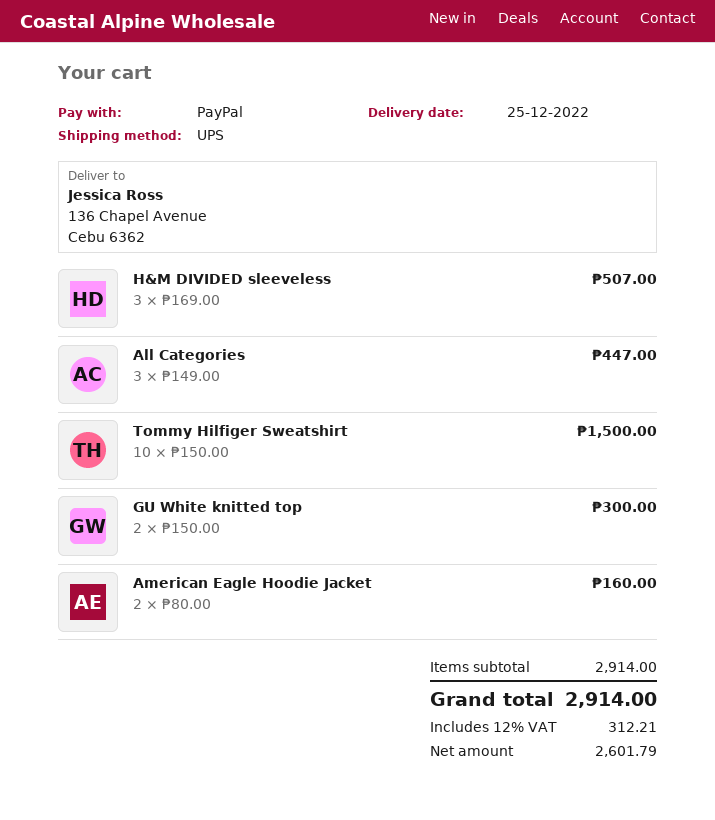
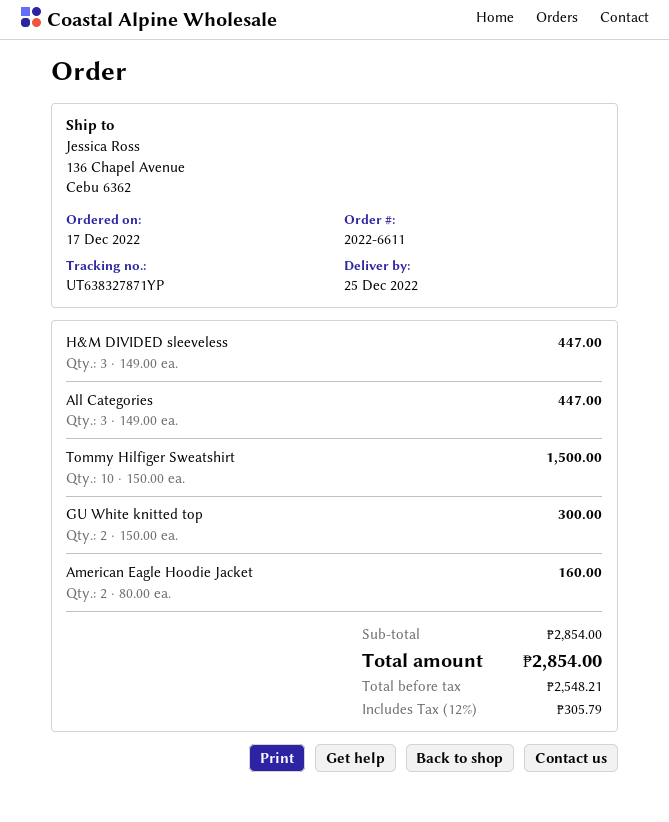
H&M DIVIDED sleeveless: 3 x 169.00 = 507.00 -> 3 x 149.00 = 447.00
subtotal: 2914.00 -> 2854.00
net: 2601.79 -> 2548.21
tax: 12% = 312.21 -> 12% = 305.79
total: 2914.00 -> 2854.00

